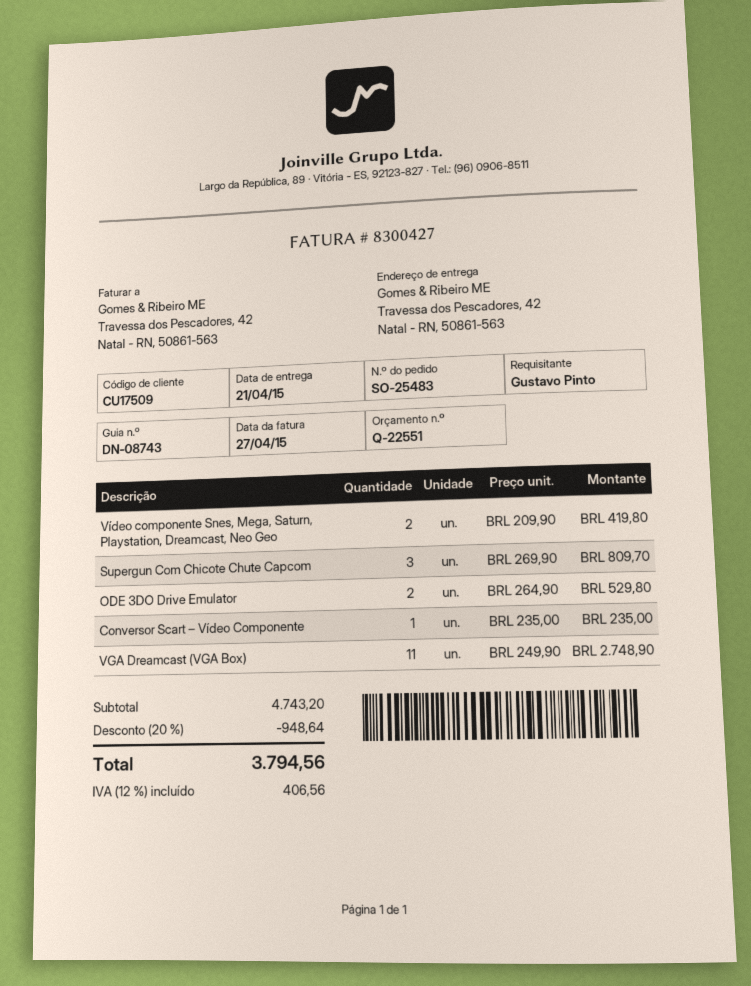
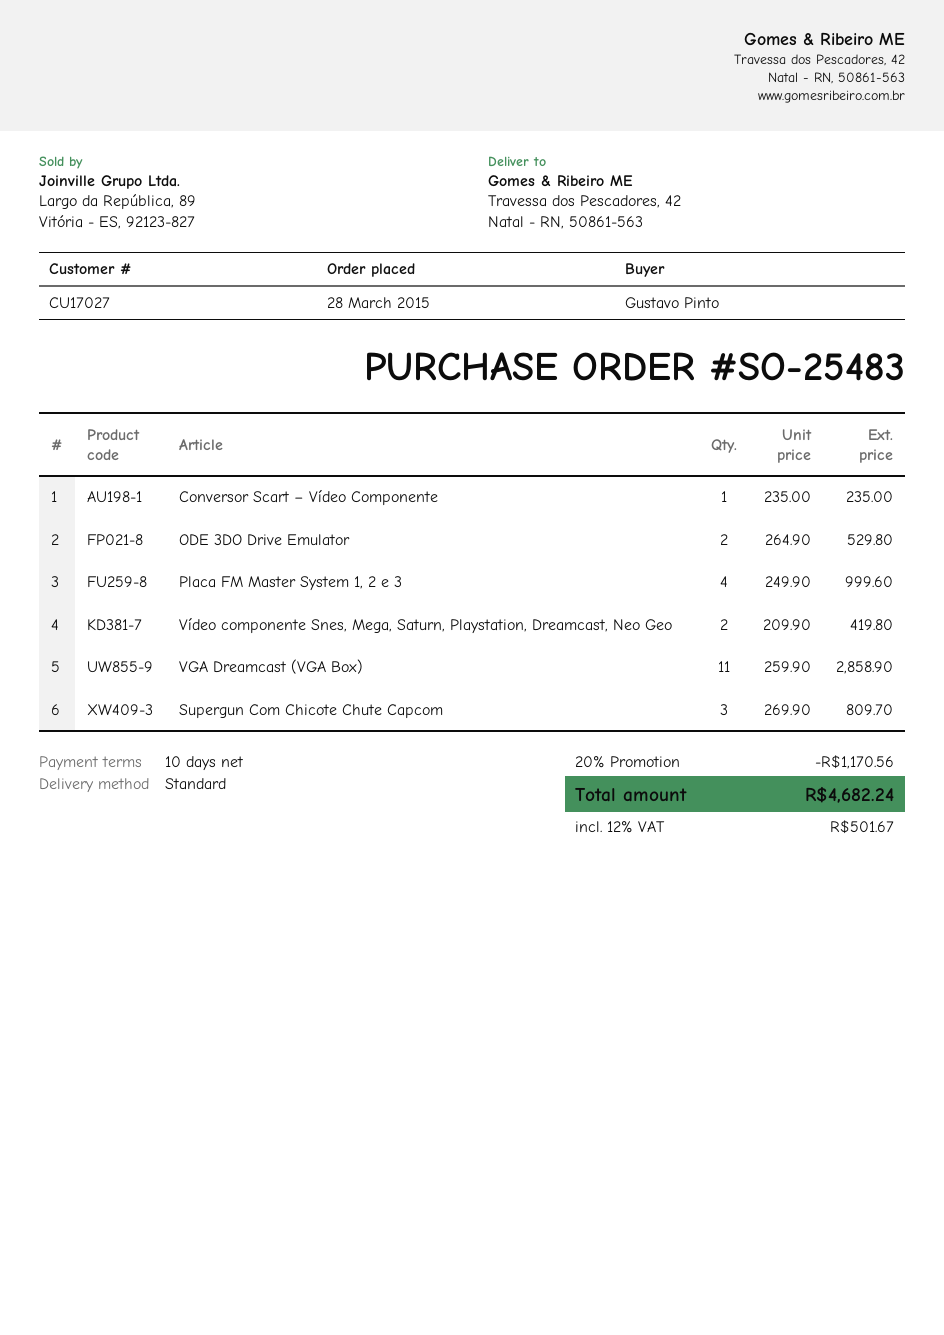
customer number: CU17509 -> CU17027
VGA Dreamcast (VGA Box): 11 x 249.90 = 2748.90 -> 11 x 259.90 = 2858.90
Placa FM Master System 1, 2 e 3: none -> 4 x 249.90 = 999.60
discount: 20% = 948.64 -> 20% = 1170.56
tax: 12% = 406.56 -> 12% = 501.67
total: 3794.56 -> 4682.24

